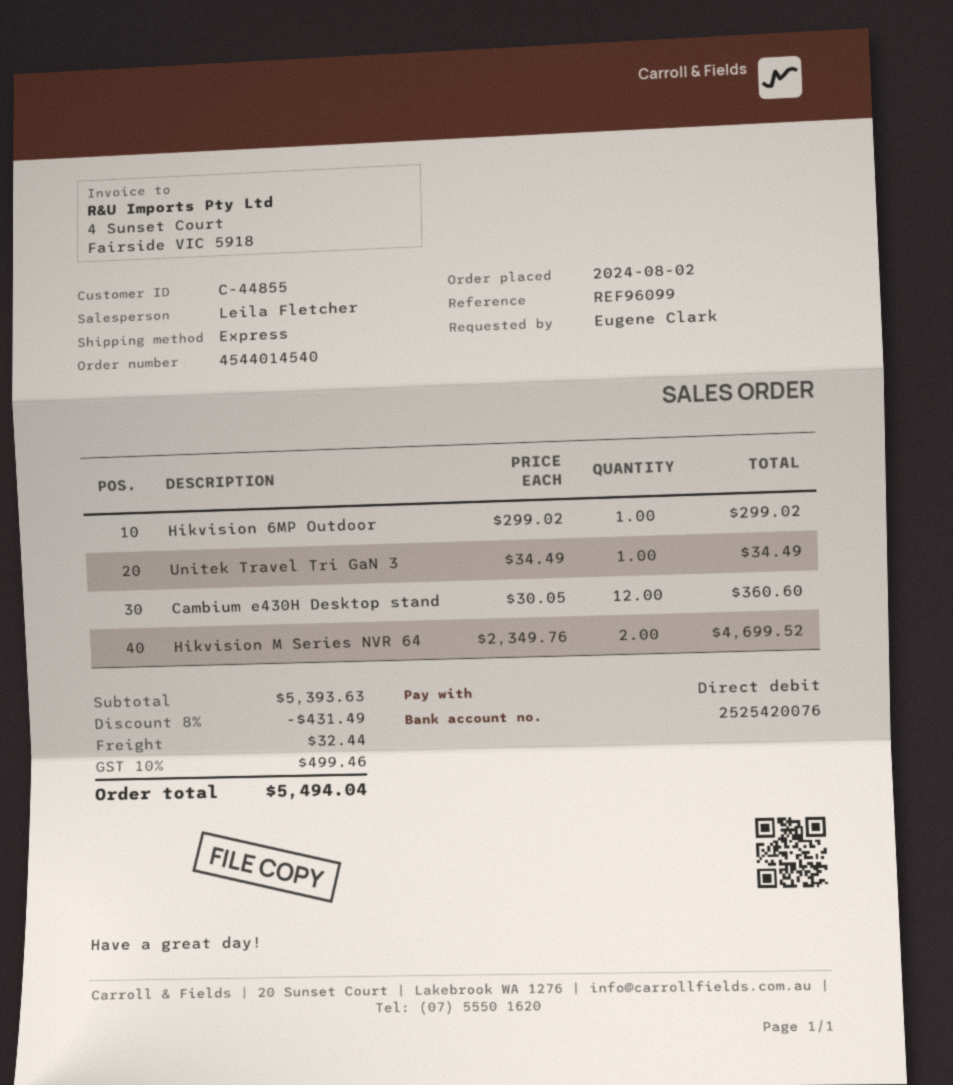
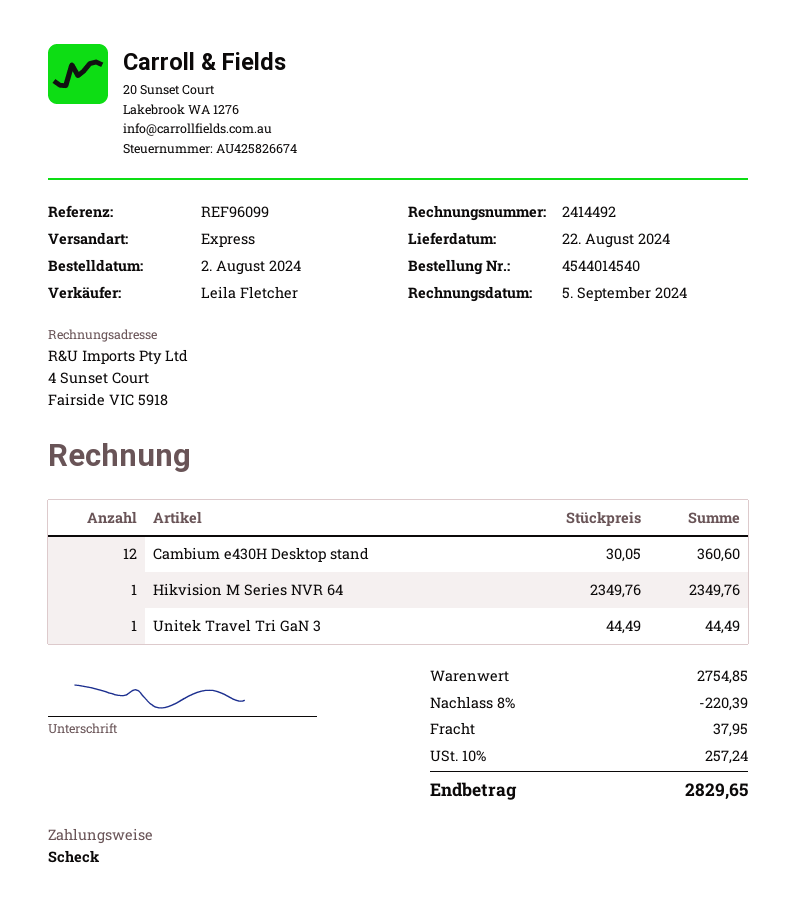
payment method: direct debit -> cheque
Hikvision 6MP Outdoor: 1 x 299.02 = 299.02 -> none
Unitek Travel Tri GaN 3: 1 x 34.49 = 34.49 -> 1 x 44.49 = 44.49
Hikvision M Series NVR 64: 2 x 2349.76 = 4699.52 -> 1 x 2349.76 = 2349.76
subtotal: 5393.63 -> 2754.85
discount: 8% = 431.49 -> 8% = 220.39
shipping: 32.44 -> 37.95
tax: 10% = 499.46 -> 10% = 257.24
total: 5494.04 -> 2829.65

